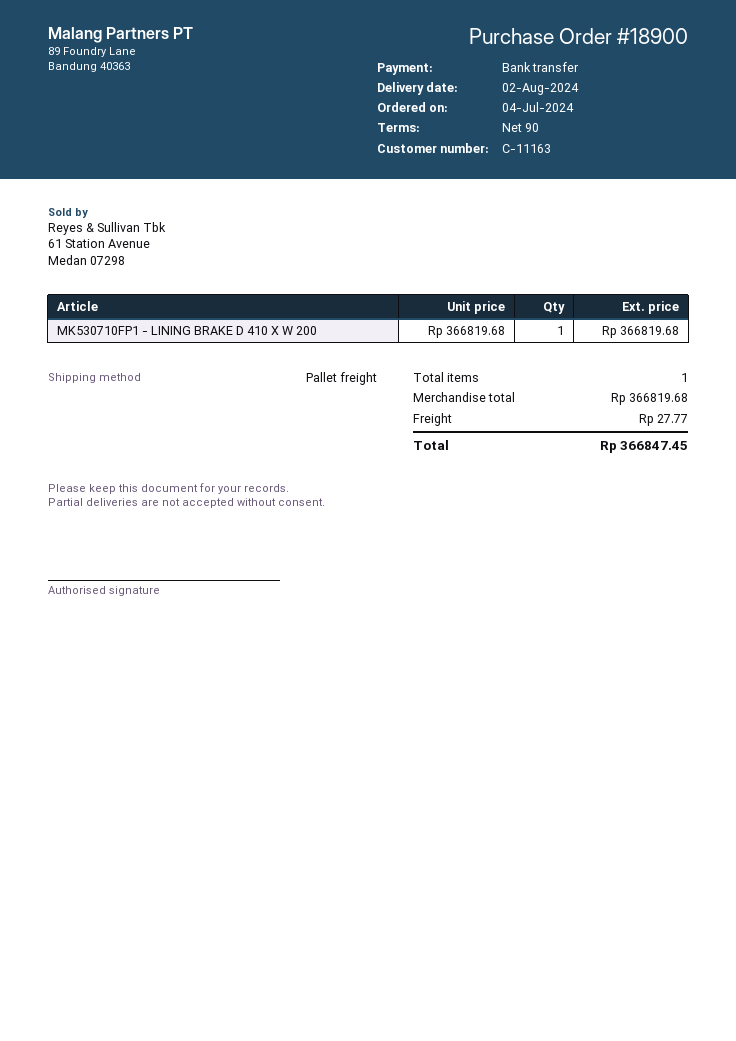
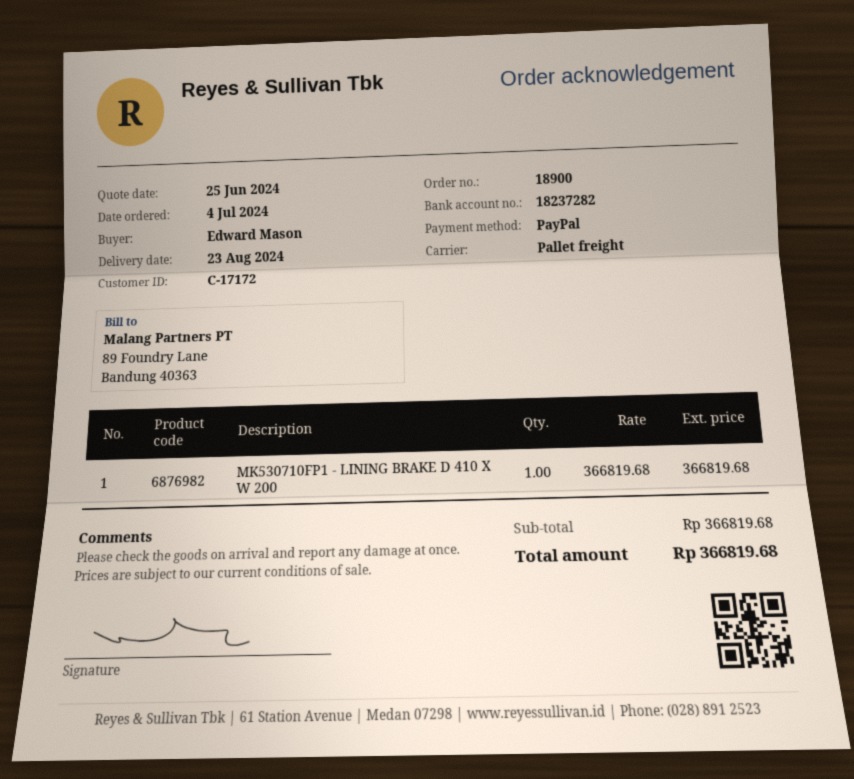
delivery date: 2024-08-02 -> 2024-08-23
customer number: C-11163 -> C-17172
payment method: bank transfer -> PayPal
shipping: 27.77 -> none
total: 366847.45 -> 366819.68

